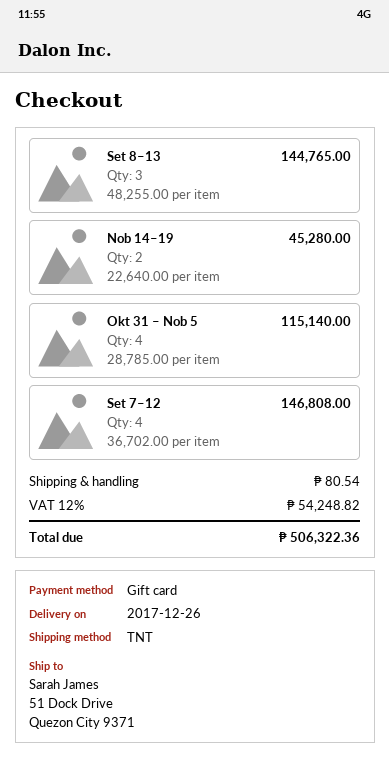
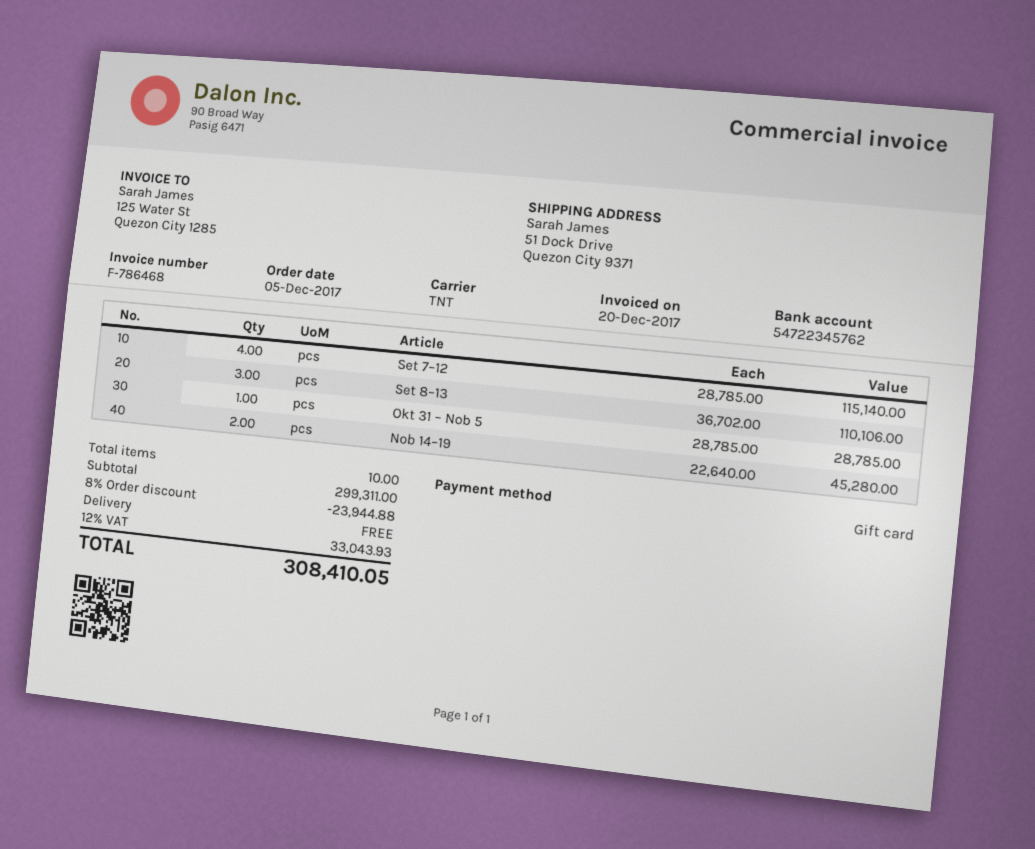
Set 8–13: 3 x 48255.00 = 144765.00 -> 3 x 36702.00 = 110106.00
Okt 31 – Nob 5: 4 x 28785.00 = 115140.00 -> 1 x 28785.00 = 28785.00
Set 7–12: 4 x 36702.00 = 146808.00 -> 4 x 28785.00 = 115140.00
discount: none -> 8% = 23944.88
shipping: 80.54 -> 0.00
tax: 12% = 54248.82 -> 12% = 33043.93
total: 506322.36 -> 308410.05

